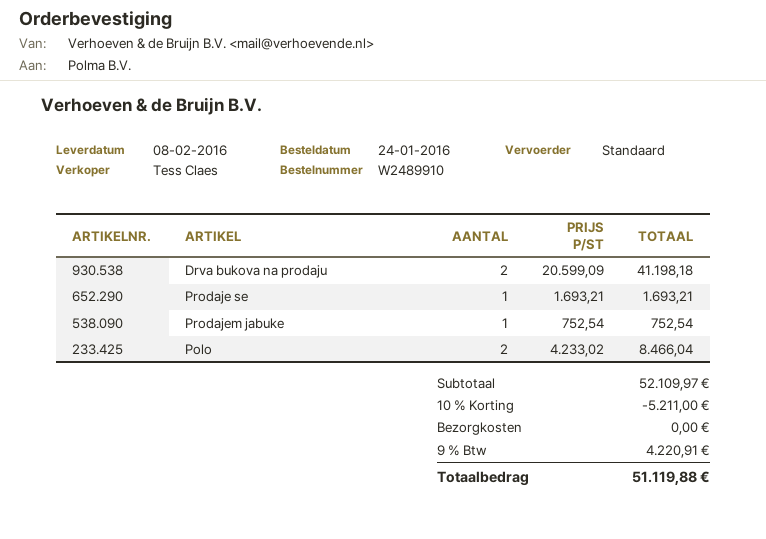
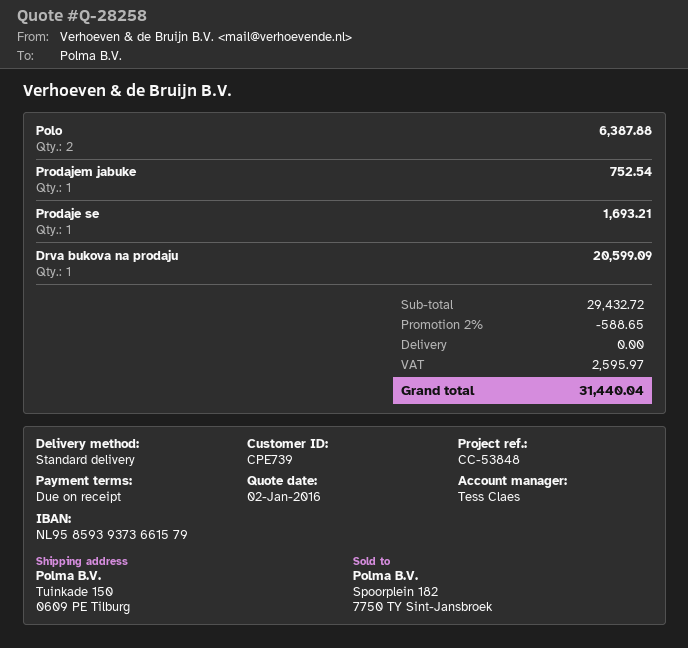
Drva bukova na prodaju: 2 for 41198.18 -> 1 for 20599.09
Polo: 2 for 8466.04 -> 2 for 6387.88
subtotal: 52109.97 -> 29432.72
discount: 10% = 5211.00 -> 2% = 588.65
tax: 4220.91 -> 2595.97
total: 51119.88 -> 31440.04

